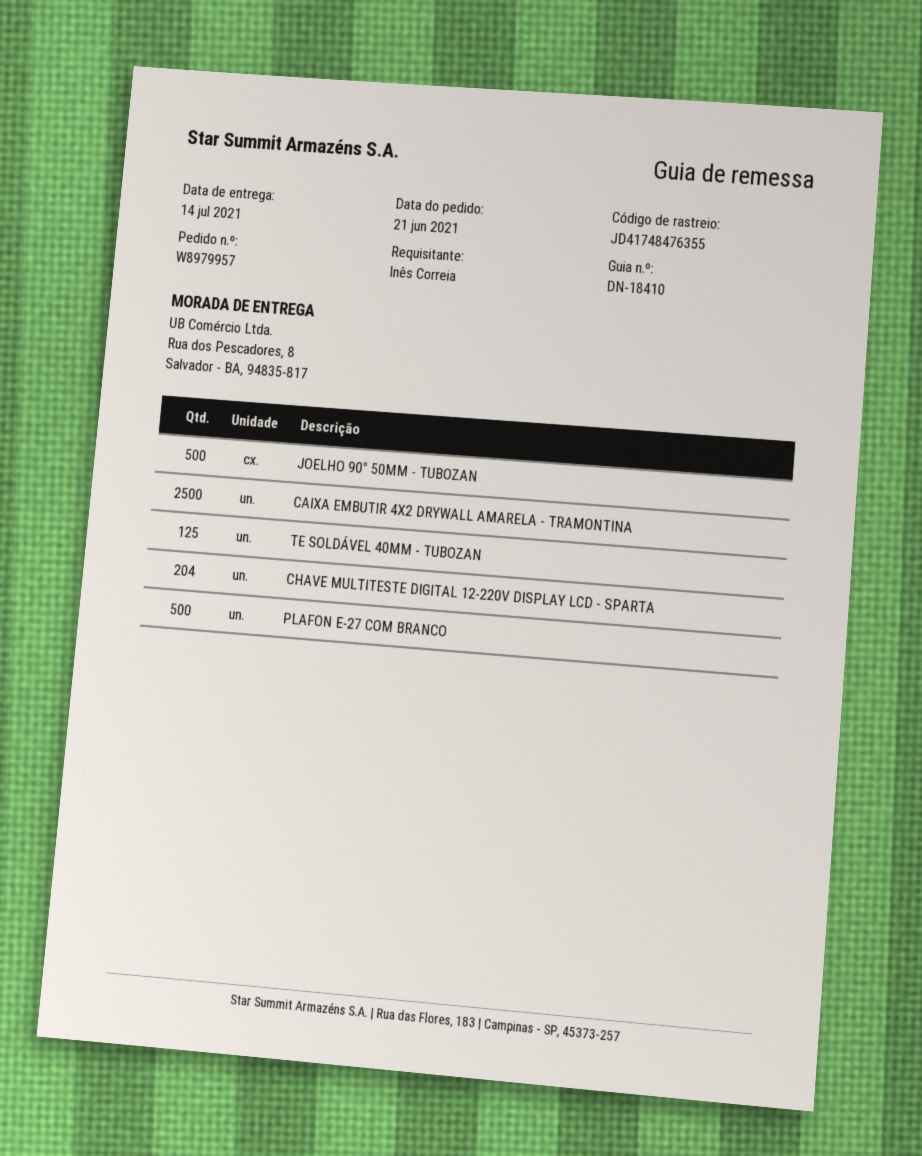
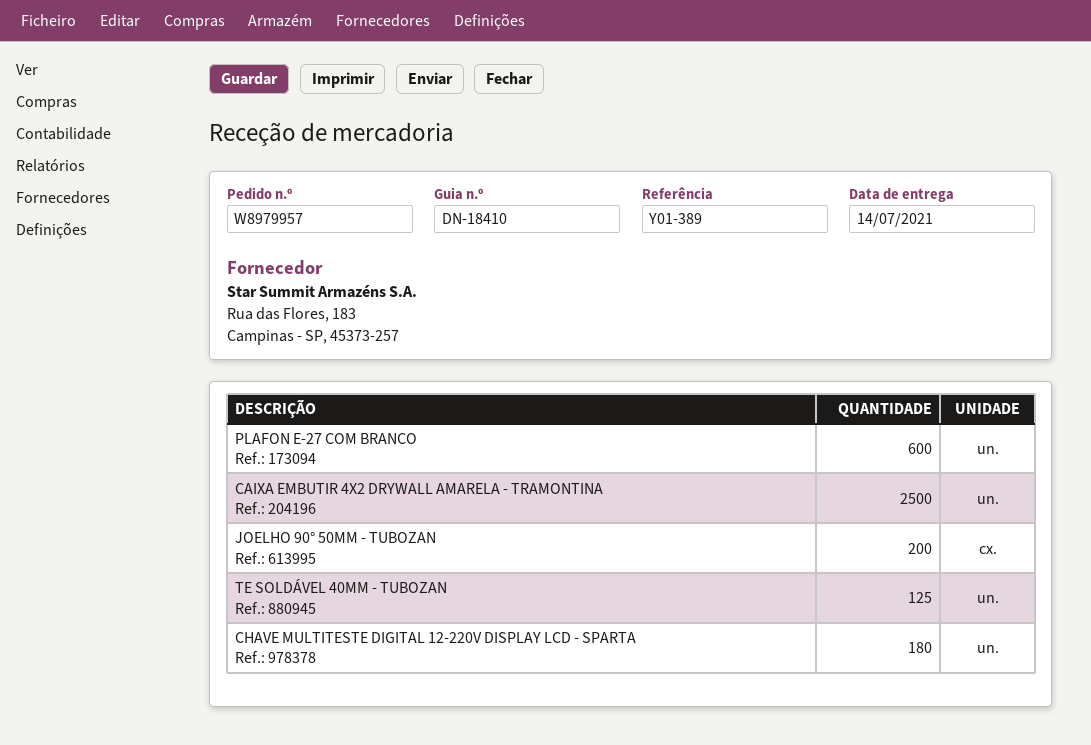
JOELHO 90° 50MM - TUBOZAN: 500 -> 200
CHAVE MULTITESTE DIGITAL 12-220V DISPLAY LCD - SPARTA: 204 -> 180
PLAFON E-27 COM BRANCO: 500 -> 600

